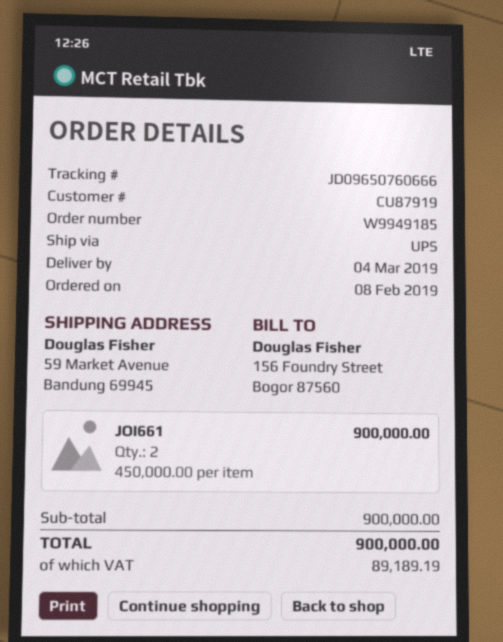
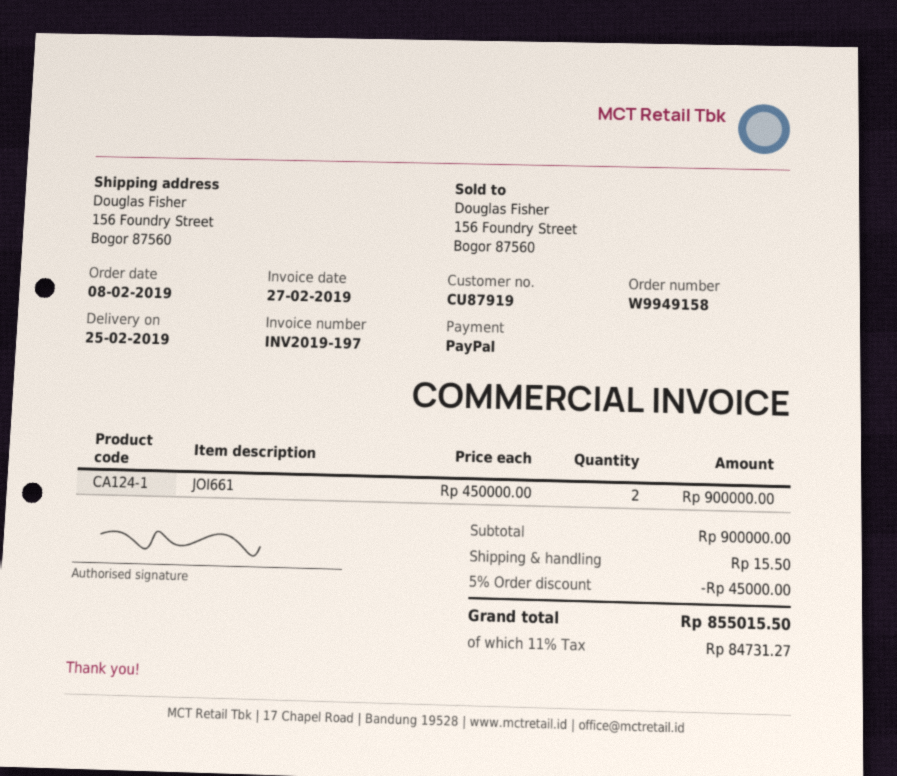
order number: W9949185 -> W9949158
delivery date: 2019-03-04 -> 2019-02-25
ship to: 59 Market Avenue, Bandung 69945 -> 156 Foundry Street, Bogor 87560
discount: none -> 5% = 45000.00
shipping: none -> 15.50
tax: 89189.19 -> 84731.27
total: 900000.00 -> 855015.50

